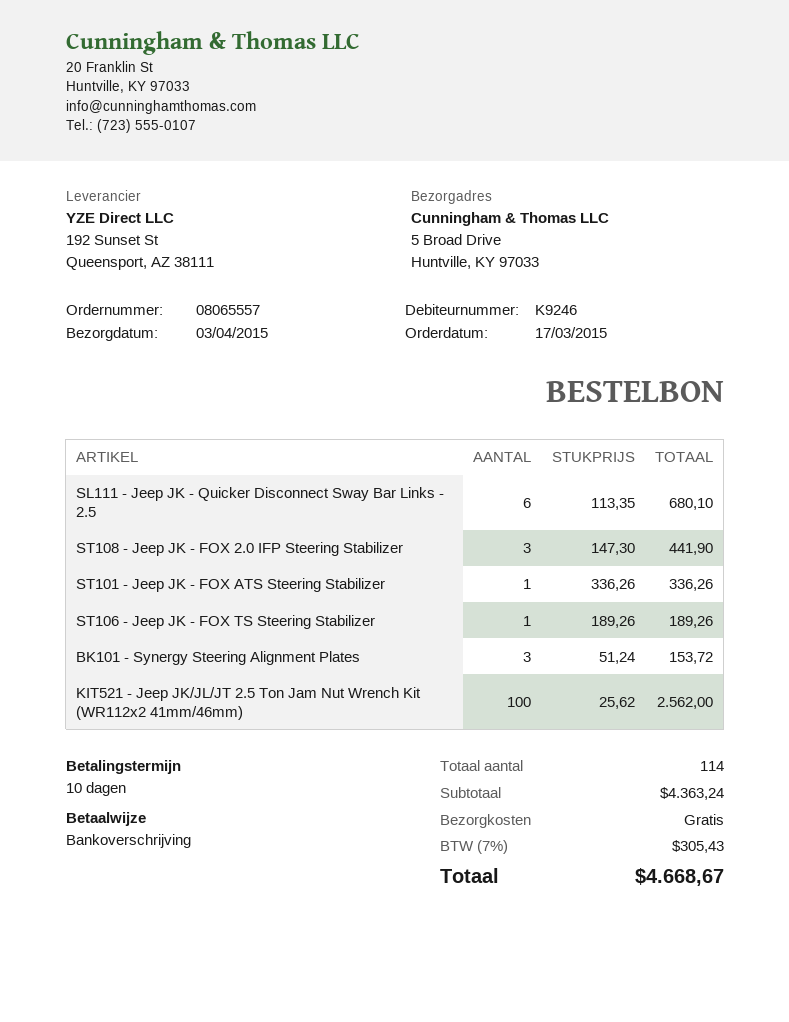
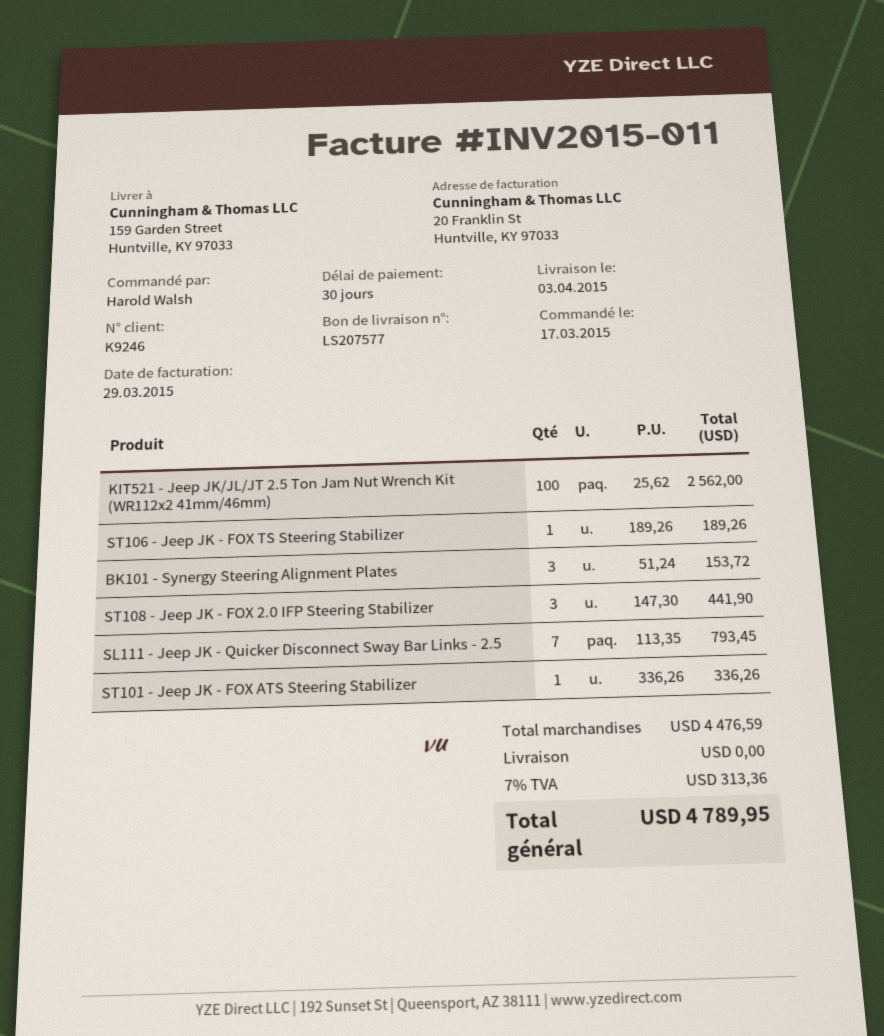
payment terms: 10 days -> 30 days
ship to: 5 Broad Drive, Huntville, KY 97033 -> 159 Garden Street, Huntville, KY 97033
SL111 - Jeep JK - Quicker Disconnect Sway Bar Links - 2.5: 6 x 113.35 = 680.10 -> 7 x 113.35 = 793.45
subtotal: 4363.24 -> 4476.59
tax: 7% = 305.43 -> 7% = 313.36
total: 4668.67 -> 4789.95

